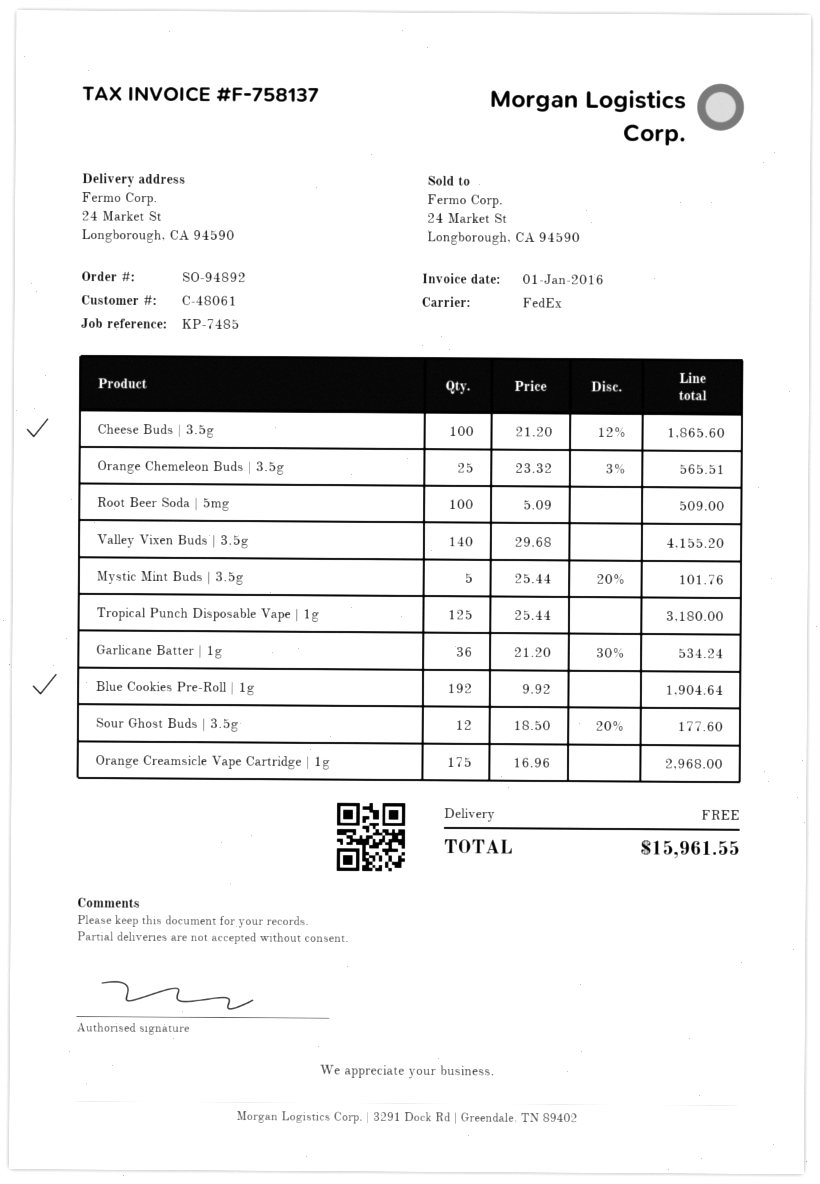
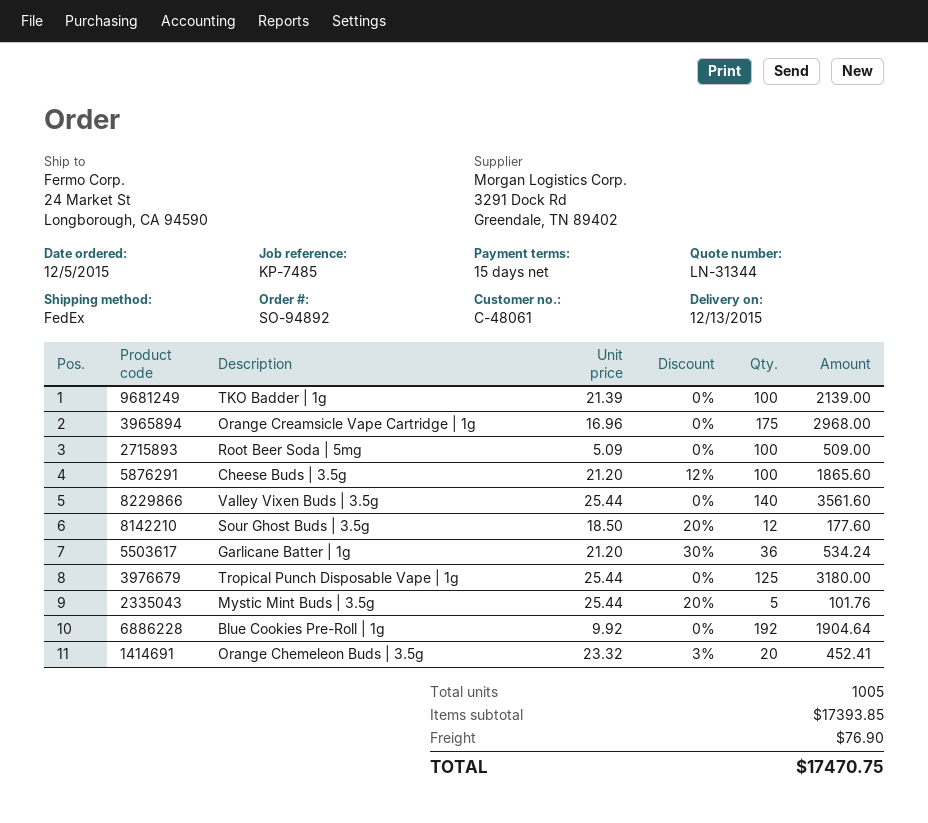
Orange Chemeleon Buds | 3.5g: 25 x 23.32 - 3% = 565.51 -> 20 x 23.32 - 3% = 452.41
Valley Vixen Buds | 3.5g: 140 x 29.68 = 4155.20 -> 140 x 25.44 = 3561.60
TKO Badder | 1g: none -> 100 x 21.39 = 2139.00
shipping: 0.00 -> 76.90
total: 15961.55 -> 17470.75

